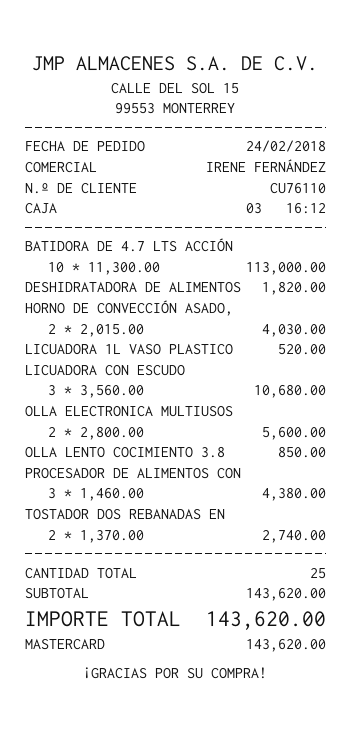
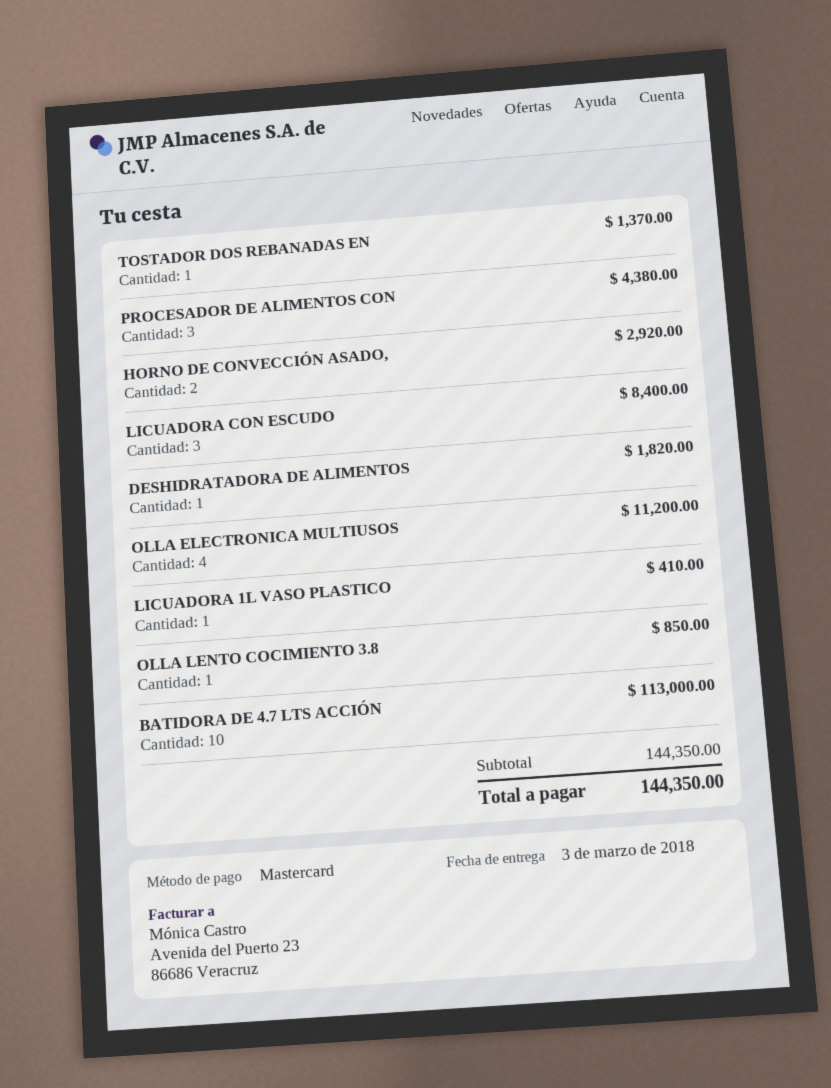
HORNO DE CONVECCIÓN ASADO,: 2 for 4030.00 -> 2 for 2920.00
LICUADORA 1L VASO PLASTICO: 1 for 520.00 -> 1 for 410.00
LICUADORA CON ESCUDO: 3 for 10680.00 -> 3 for 8400.00
OLLA ELECTRONICA MULTIUSOS: 2 for 5600.00 -> 4 for 11200.00
TOSTADOR DOS REBANADAS EN: 2 for 2740.00 -> 1 for 1370.00
subtotal: 143620.00 -> 144350.00
total: 143620.00 -> 144350.00

